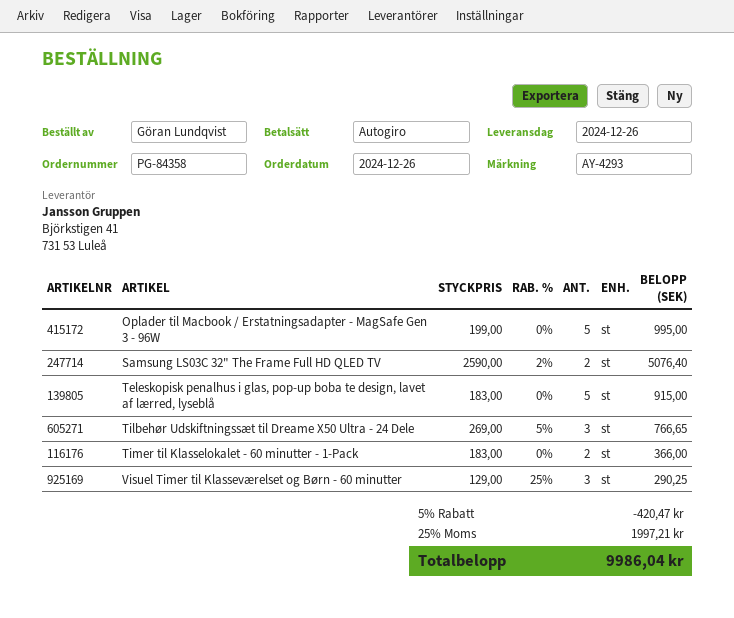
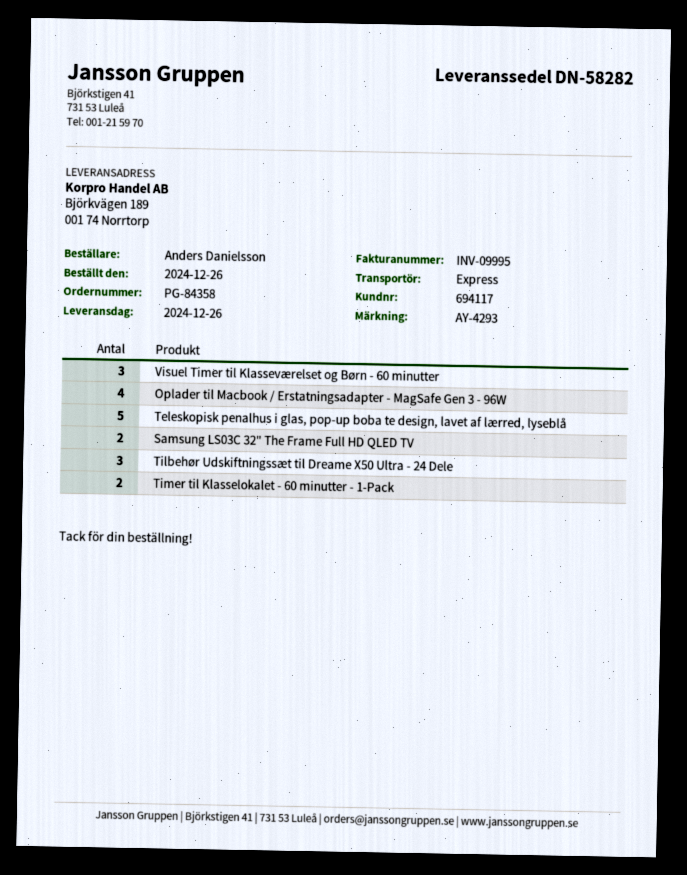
ordered by: Göran Lundqvist -> Anders Danielsson
Oplader til Macbook / Erstatningsadapter - MagSafe Gen 3 - 96W: 5 -> 4

